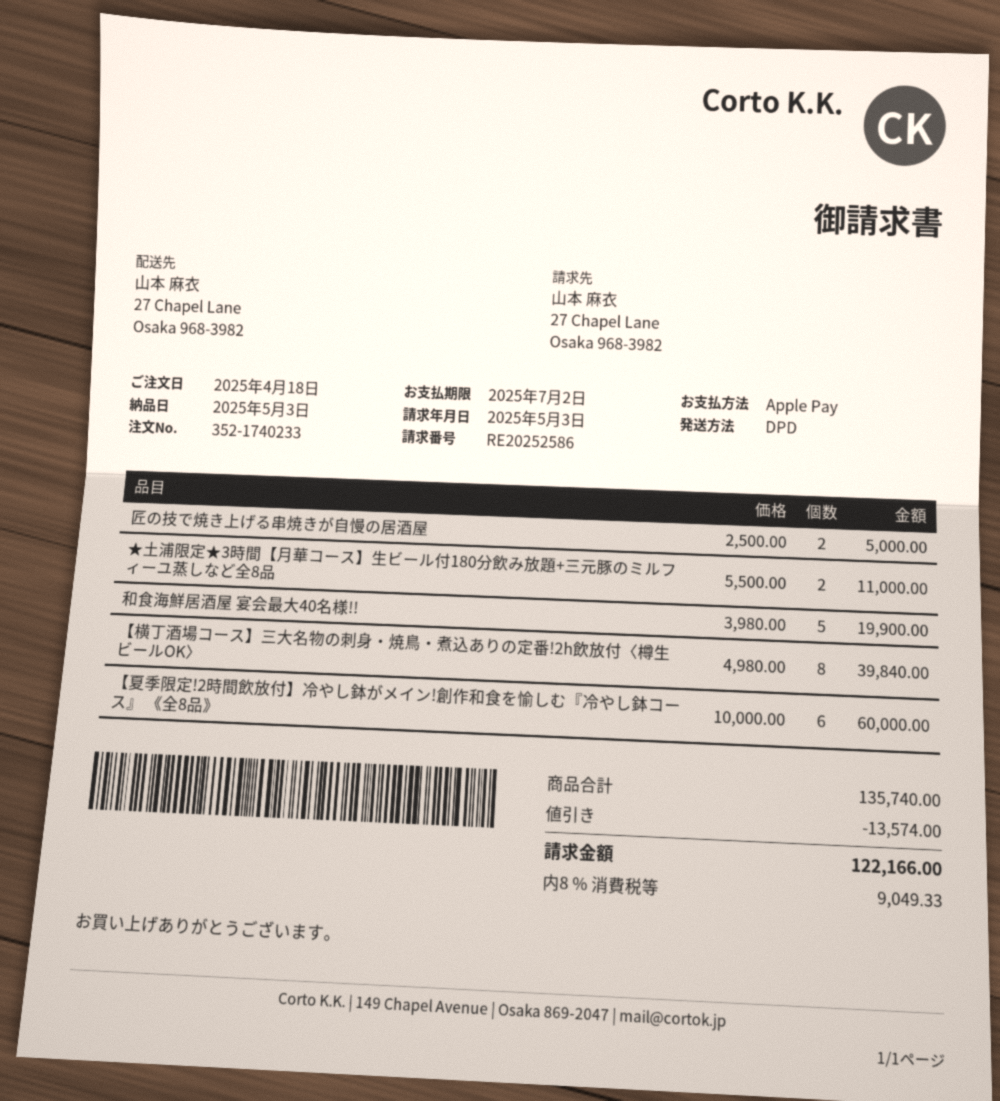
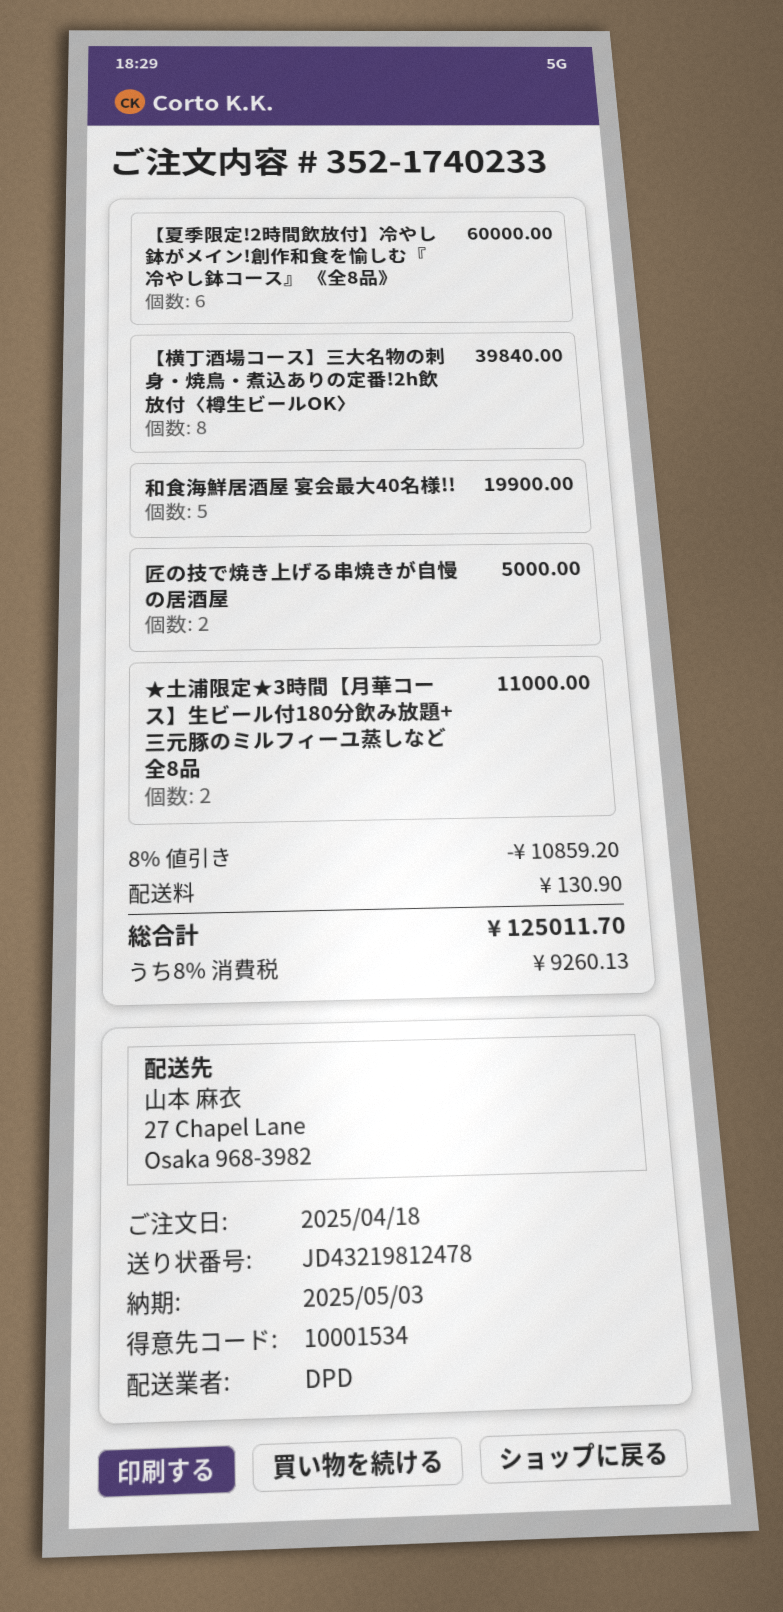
discount: 13574.00 -> 10859.20
shipping: none -> 130.90
tax: 8% = 9049.33 -> 8% = 9260.13
total: 122166.00 -> 125011.70

